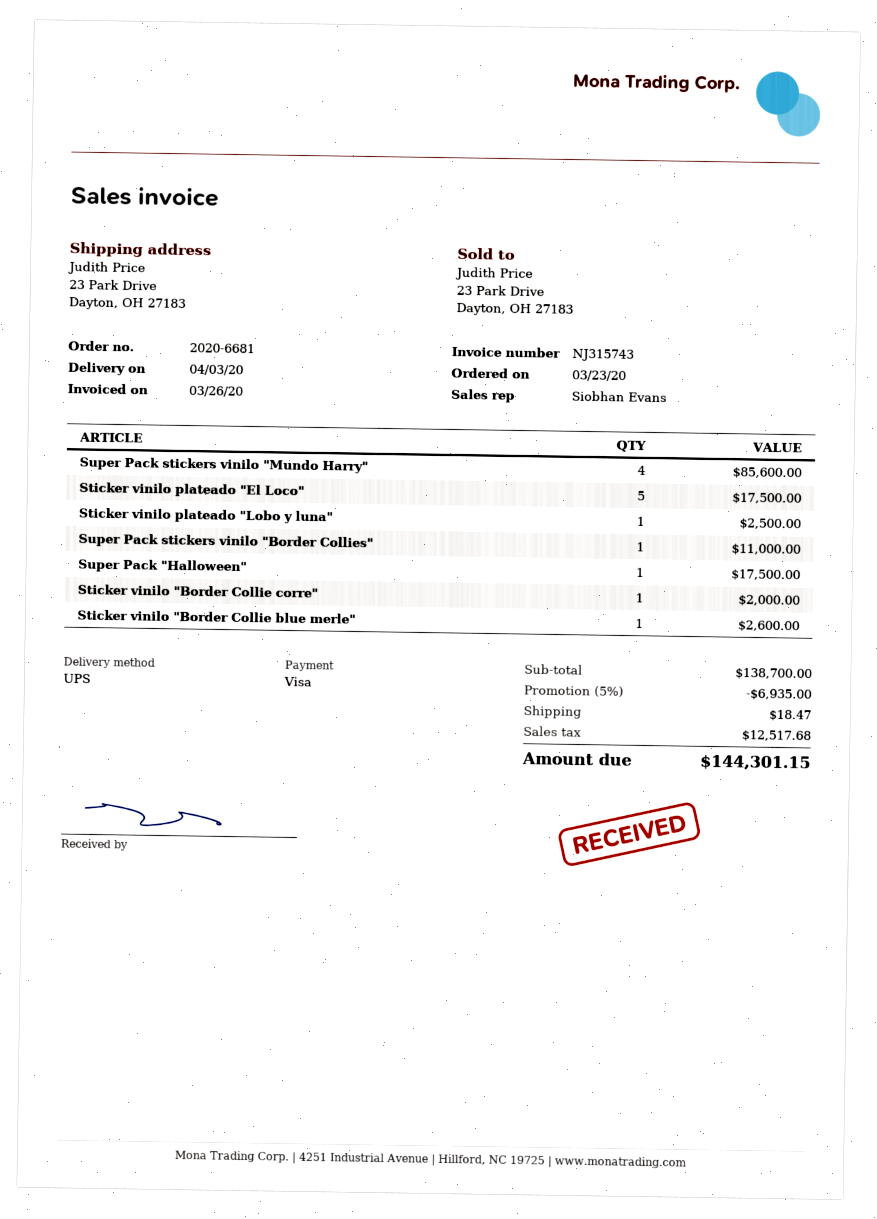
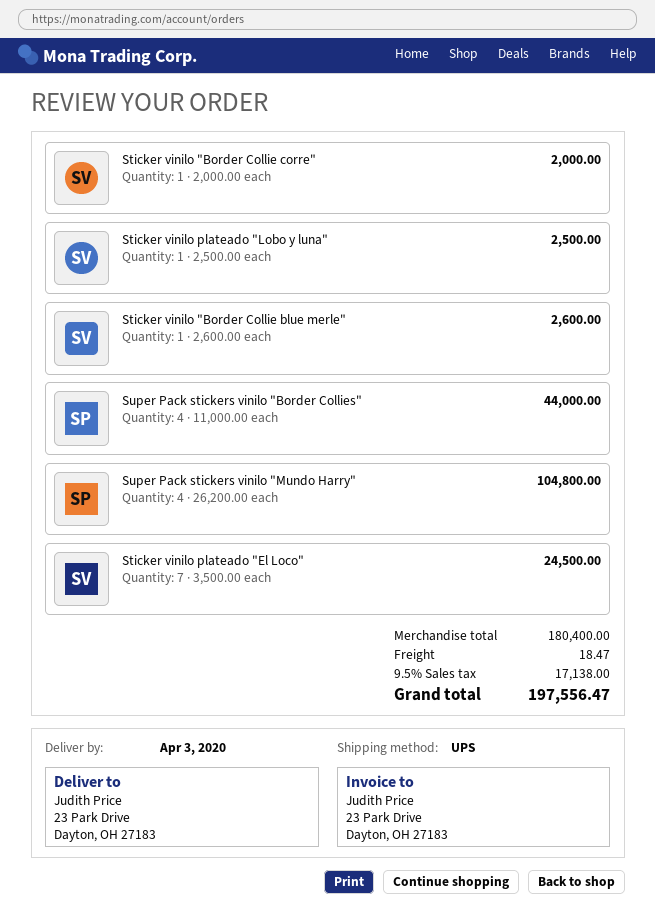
Super Pack stickers vinilo "Mundo Harry": 4 for 85600.00 -> 4 for 104800.00
Sticker vinilo plateado "El Loco": 5 for 17500.00 -> 7 for 24500.00
Super Pack stickers vinilo "Border Collies": 1 for 11000.00 -> 4 for 44000.00
Super Pack "Halloween": 1 for 17500.00 -> none
subtotal: 138700.00 -> 180400.00
discount: 5% = 6935.00 -> none
tax: 12517.68 -> 17138.00
total: 144301.15 -> 197556.47

